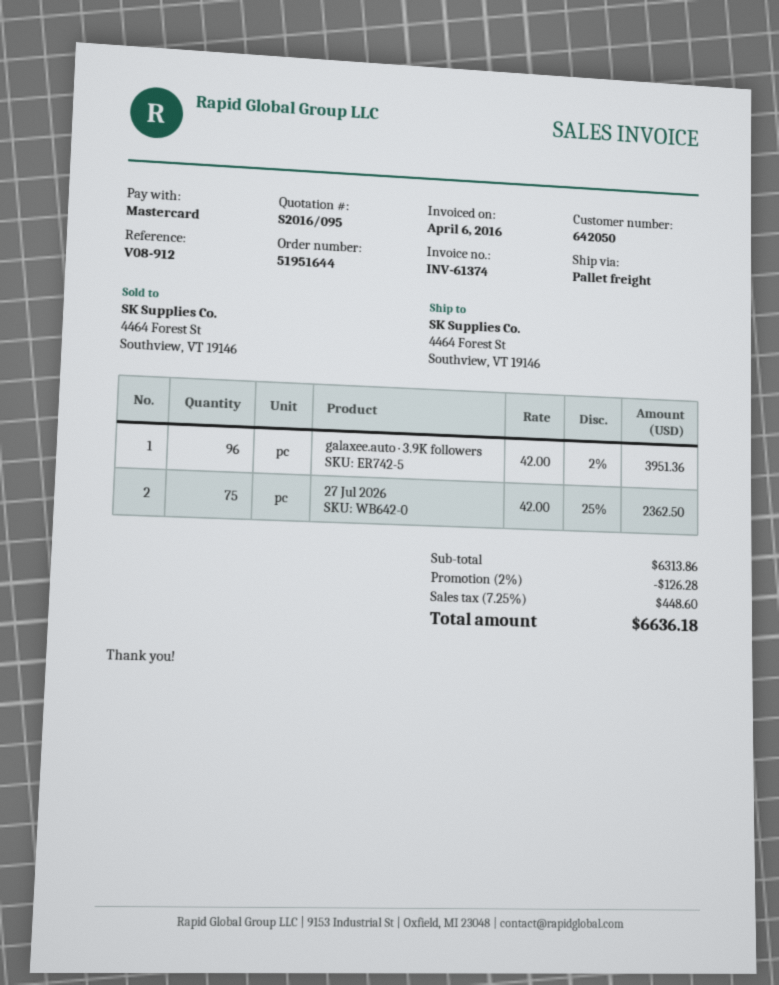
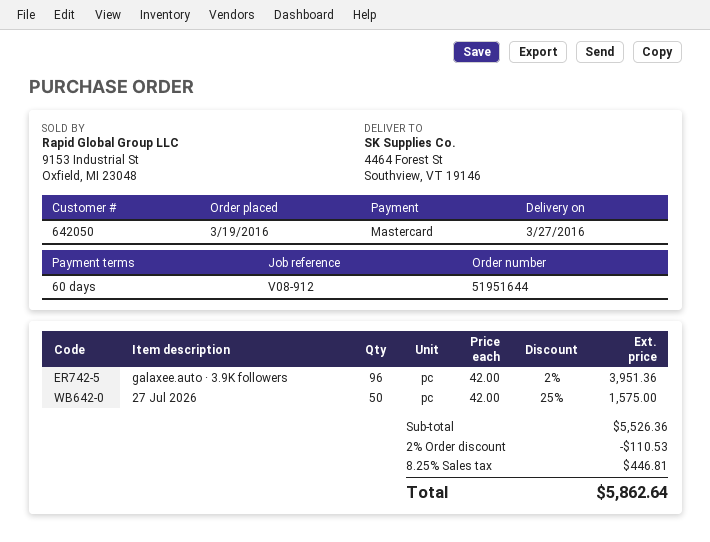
27 Jul 2026: 75 x 42.00 - 25% = 2362.50 -> 50 x 42.00 - 25% = 1575.00
subtotal: 6313.86 -> 5526.36
discount: 2% = 126.28 -> 2% = 110.53
tax: 7.25% = 448.60 -> 8.25% = 446.81
total: 6636.18 -> 5862.64

